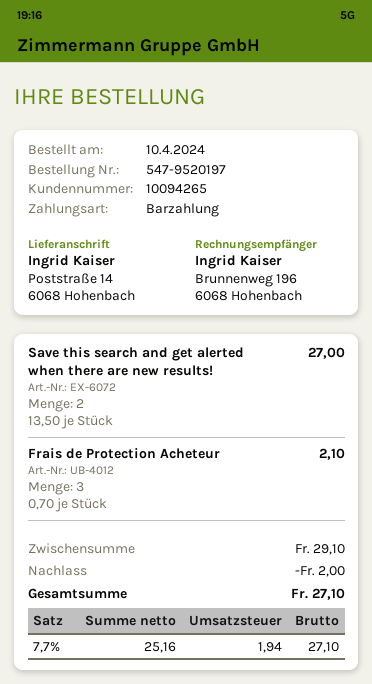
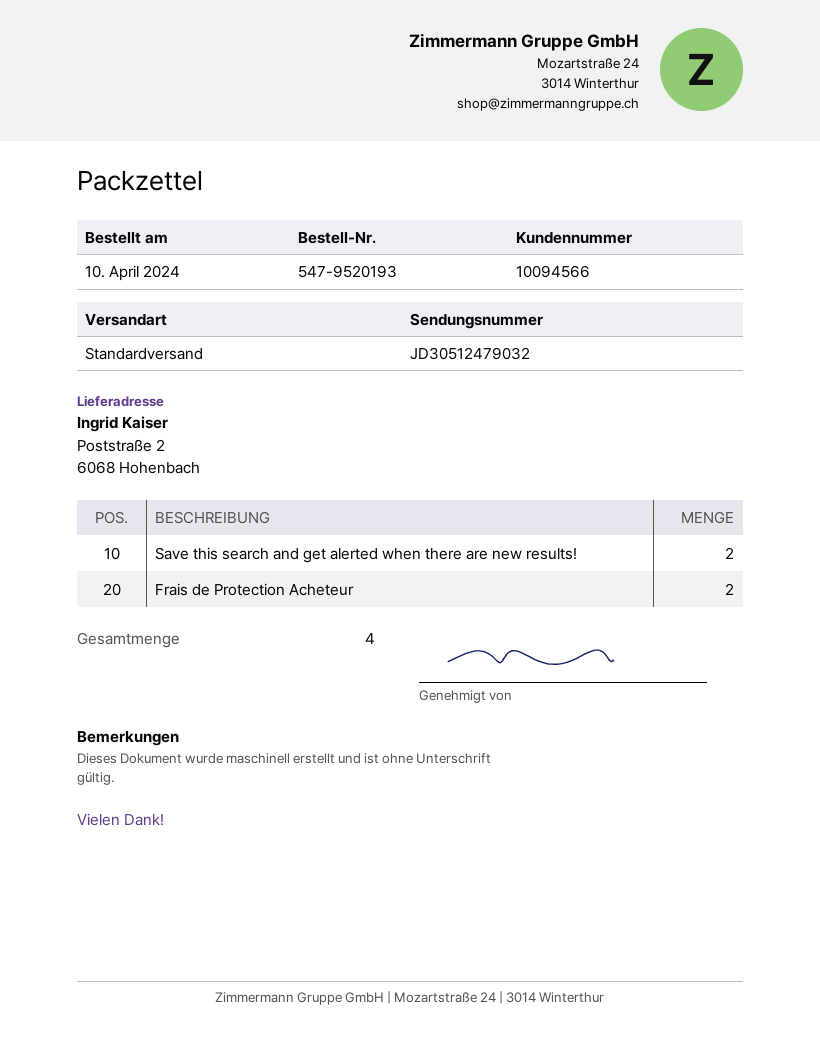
order number: 547-9520197 -> 547-9520193
customer number: 10094265 -> 10094566
ship to: Poststraße 14, 6068 Hohenbach -> Poststraße 2, 6068 Hohenbach
Frais de Protection Acheteur: 3 -> 2

